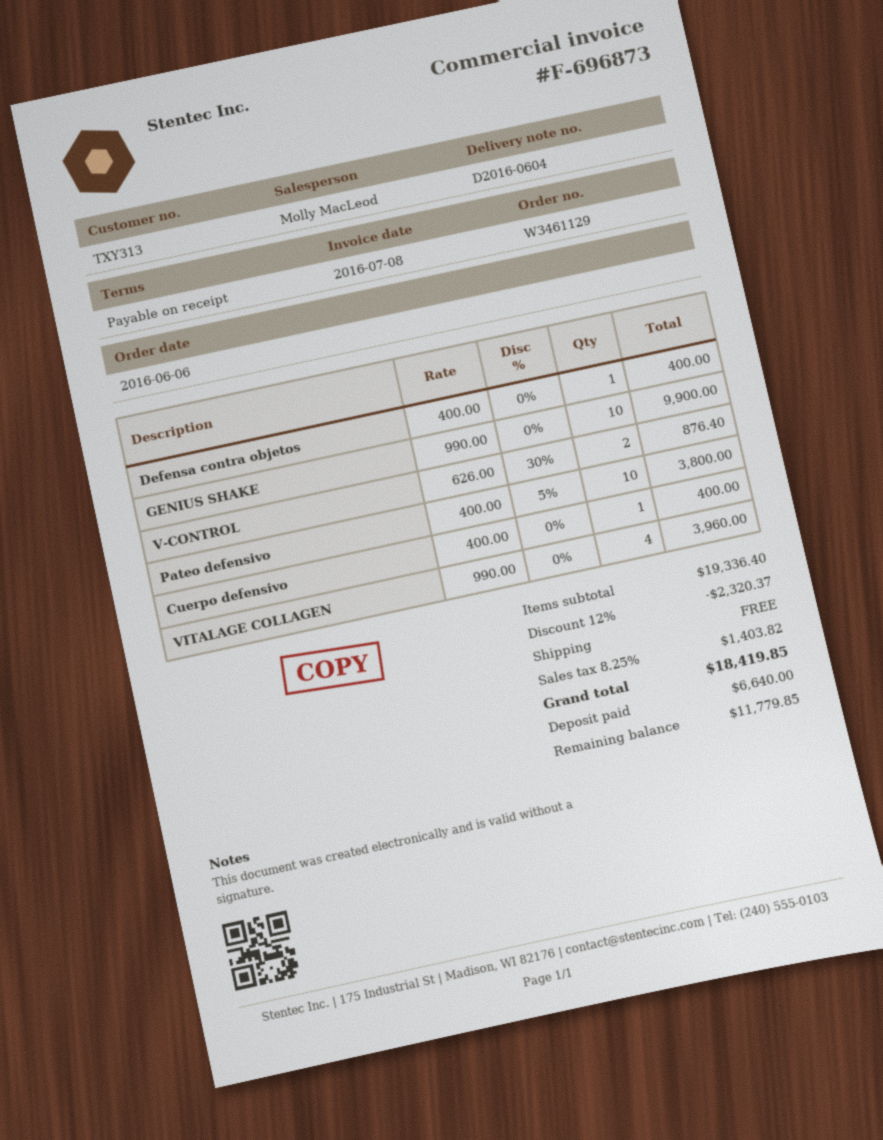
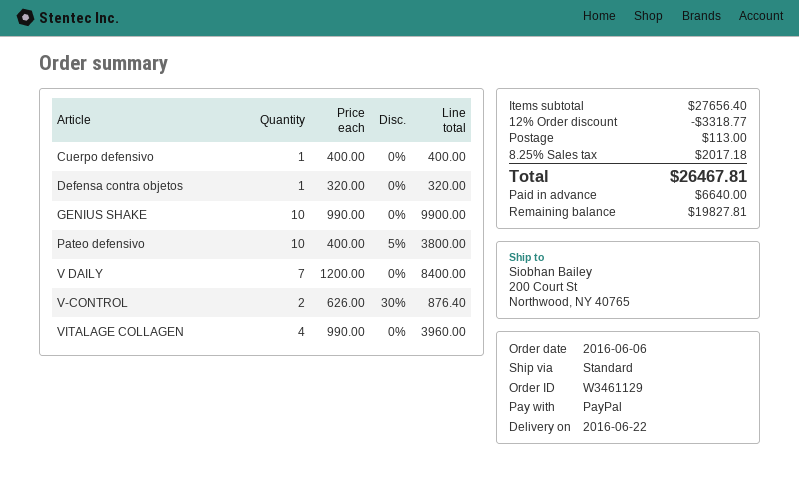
Defensa contra objetos: 1 x 400.00 = 400.00 -> 1 x 320.00 = 320.00
V DAILY: none -> 7 x 1200.00 = 8400.00
subtotal: 19336.40 -> 27656.40
discount: 12% = 2320.37 -> 12% = 3318.77
shipping: 0.00 -> 113.00
tax: 8.25% = 1403.82 -> 8.25% = 2017.18
total: 18419.85 -> 26467.81
balance: 11779.85 -> 19827.81

